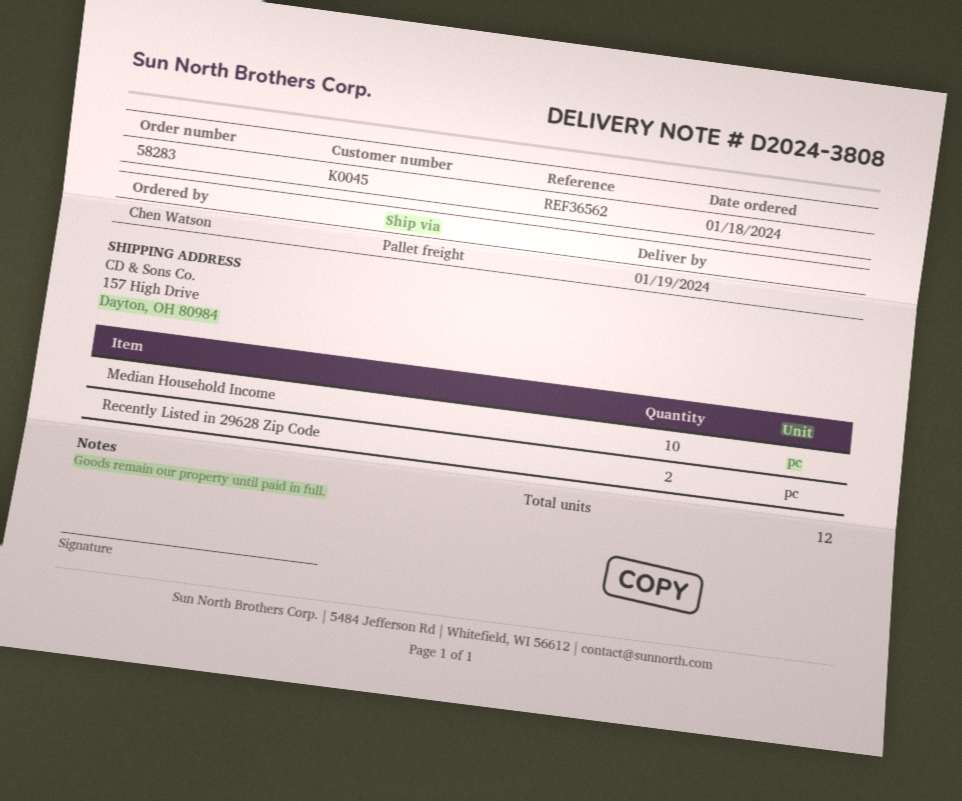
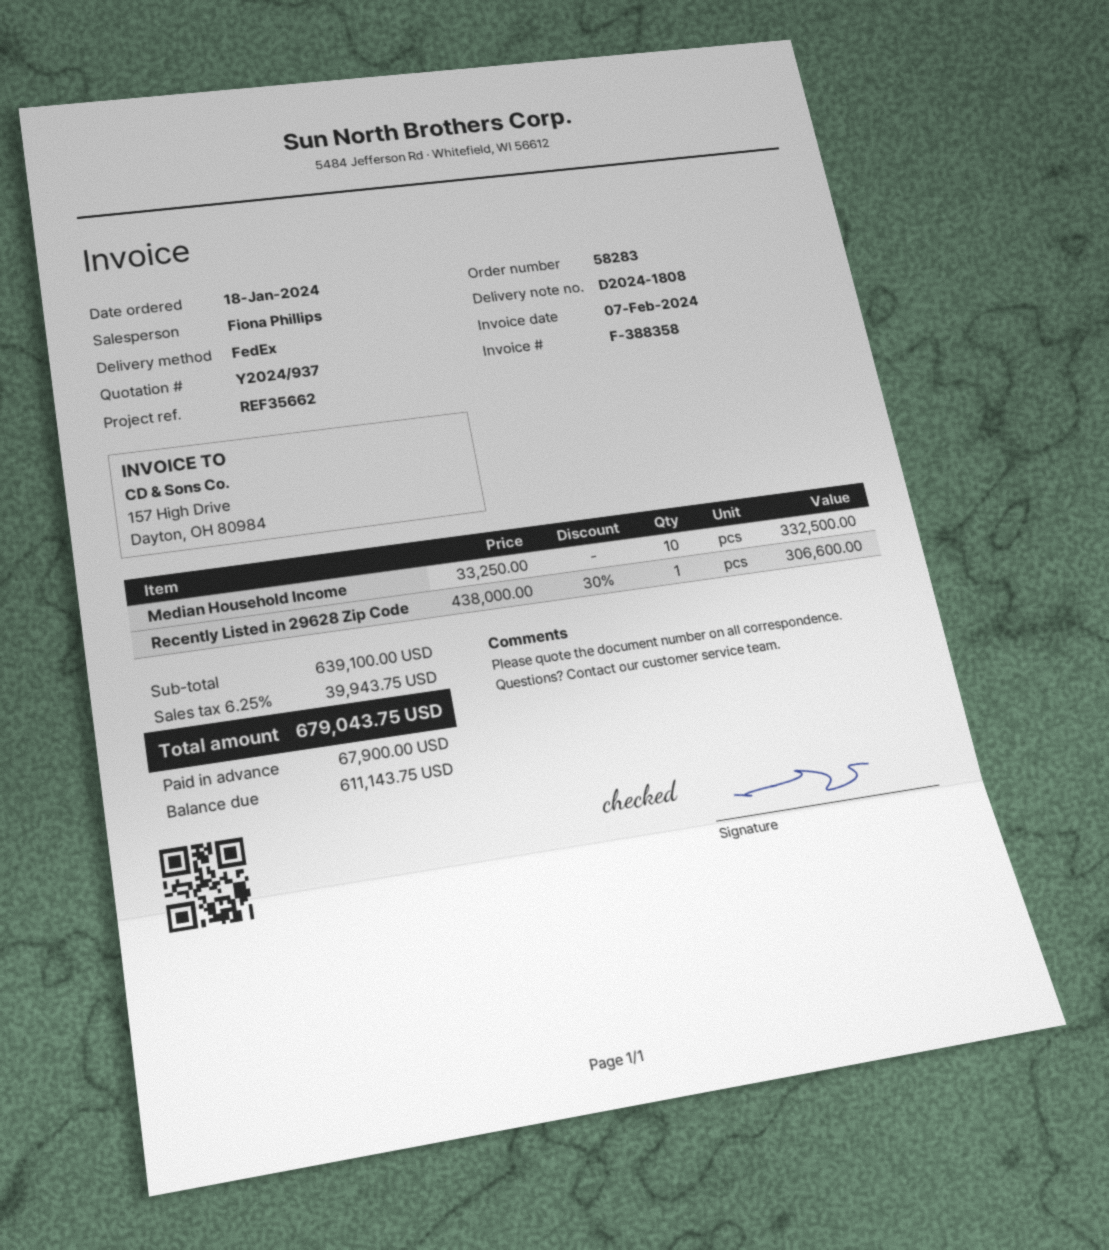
delivery note number: D2024-3808 -> D2024-1808
reference: REF36562 -> REF35662
shipping method: pallet freight -> FedEx
Recently Listed in 29628 Zip Code: 2 -> 1

